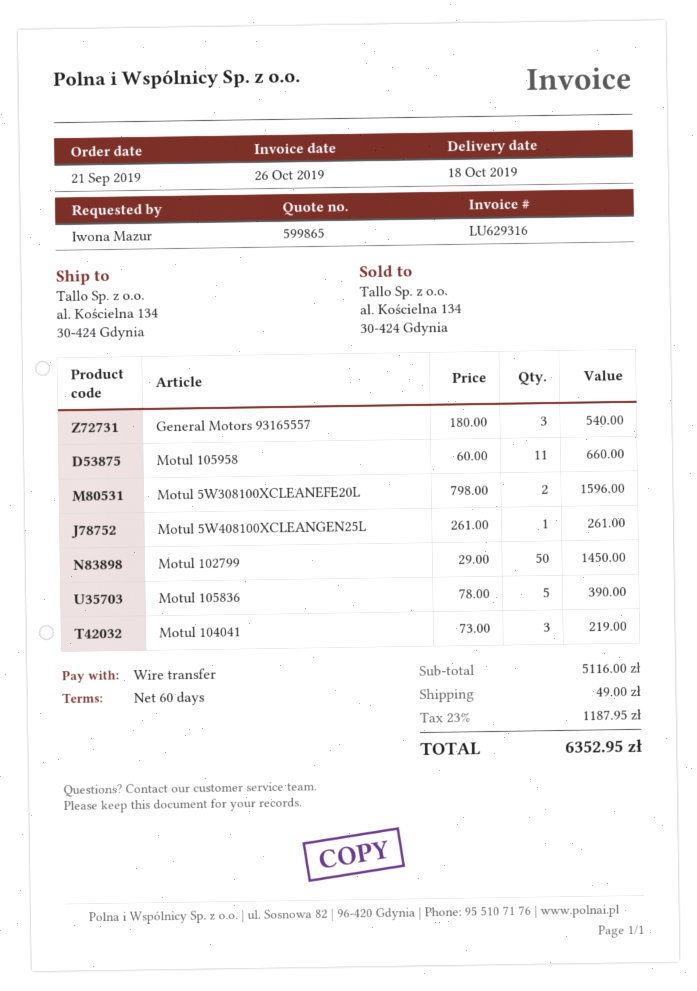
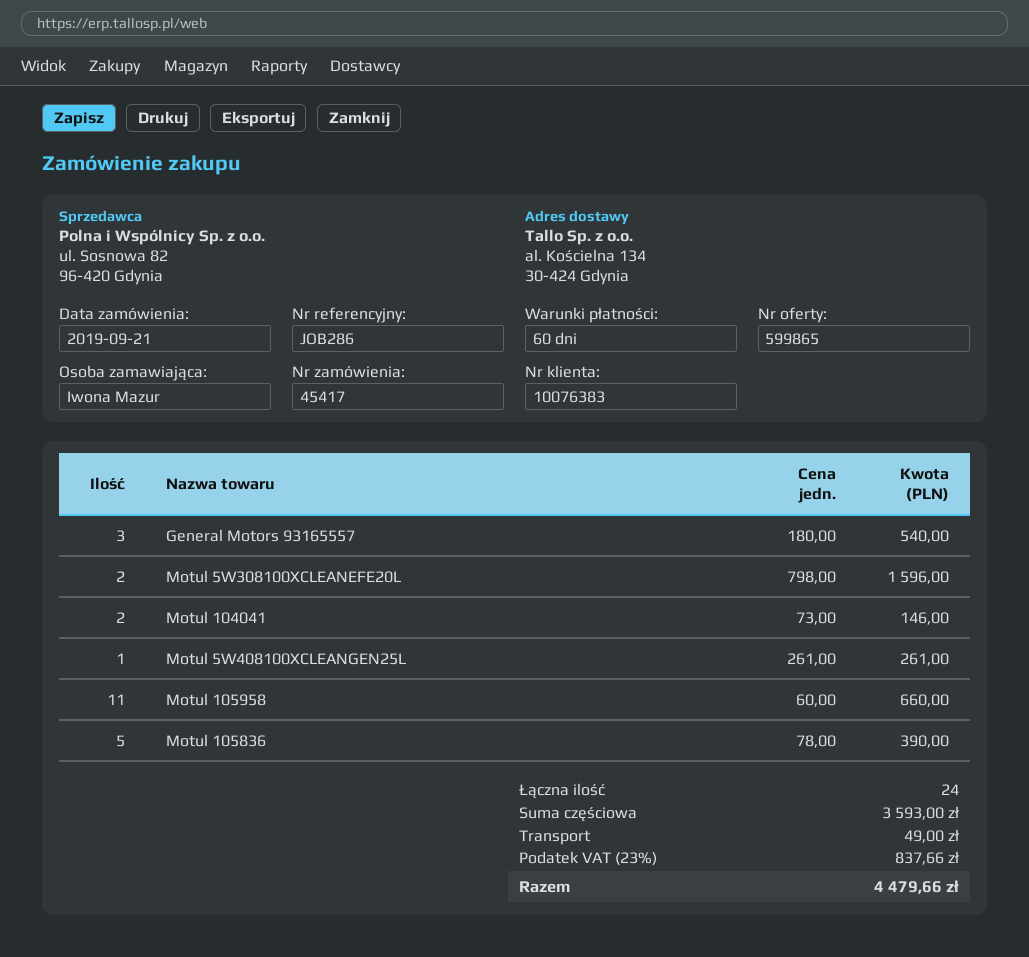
Motul 102799: 50 x 29.00 = 1450.00 -> none
Motul 104041: 3 x 73.00 = 219.00 -> 2 x 73.00 = 146.00
subtotal: 5116.00 -> 3593.00
tax: 23% = 1187.95 -> 23% = 837.66
total: 6352.95 -> 4479.66

